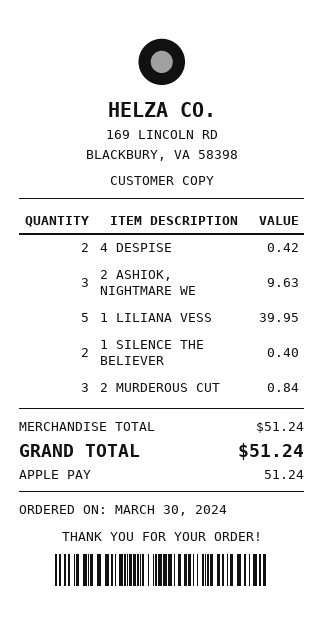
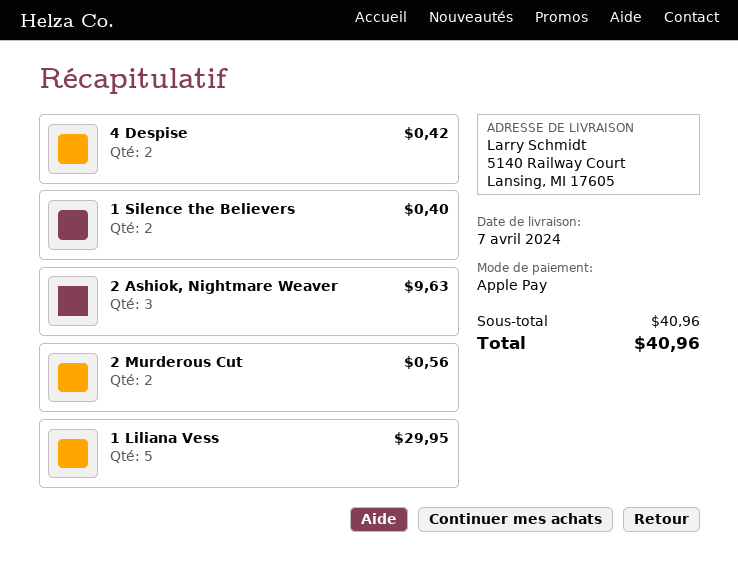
1 LILIANA VESS: 5 for 39.95 -> 5 for 29.95
2 MURDEROUS CUT: 3 for 0.84 -> 2 for 0.56
subtotal: 51.24 -> 40.96
total: 51.24 -> 40.96

